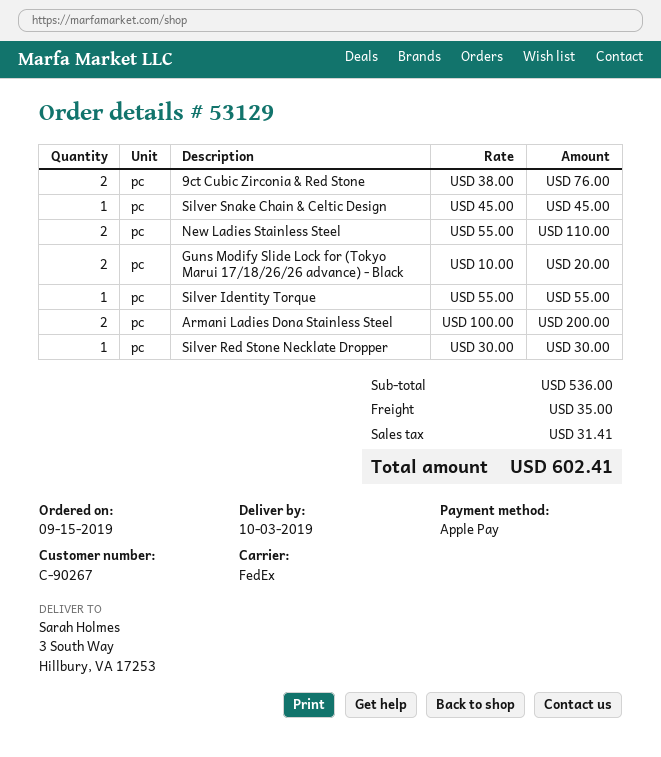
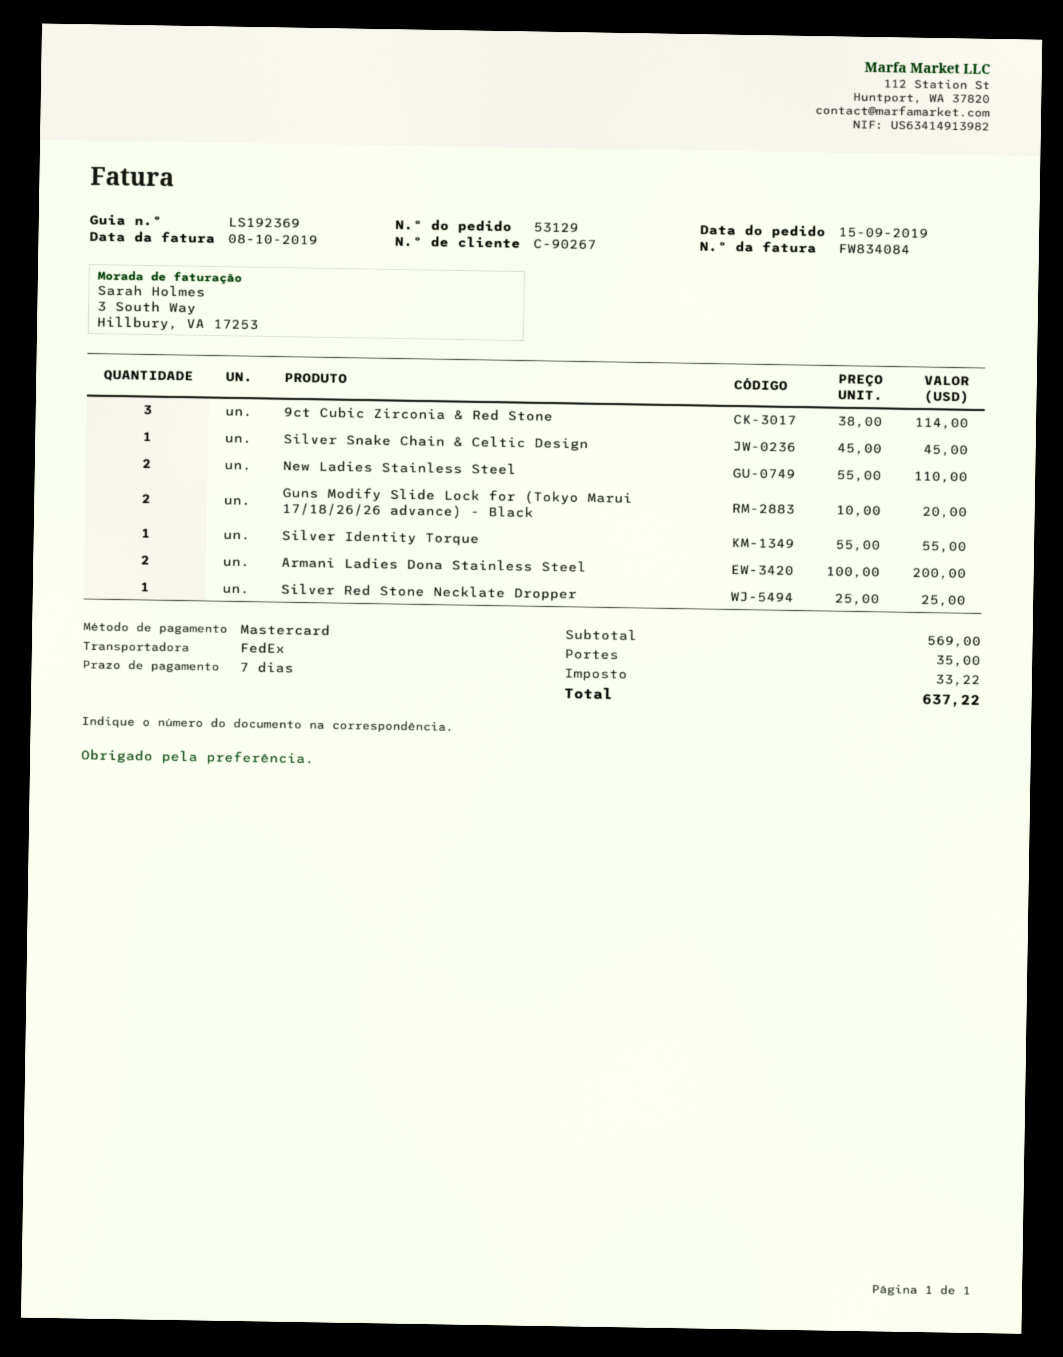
payment method: Apple Pay -> Mastercard
9ct Cubic Zirconia & Red Stone: 2 x 38.00 = 76.00 -> 3 x 38.00 = 114.00
Silver Red Stone Necklate Dropper: 1 x 30.00 = 30.00 -> 1 x 25.00 = 25.00
subtotal: 536.00 -> 569.00
tax: 31.41 -> 33.22
total: 602.41 -> 637.22

